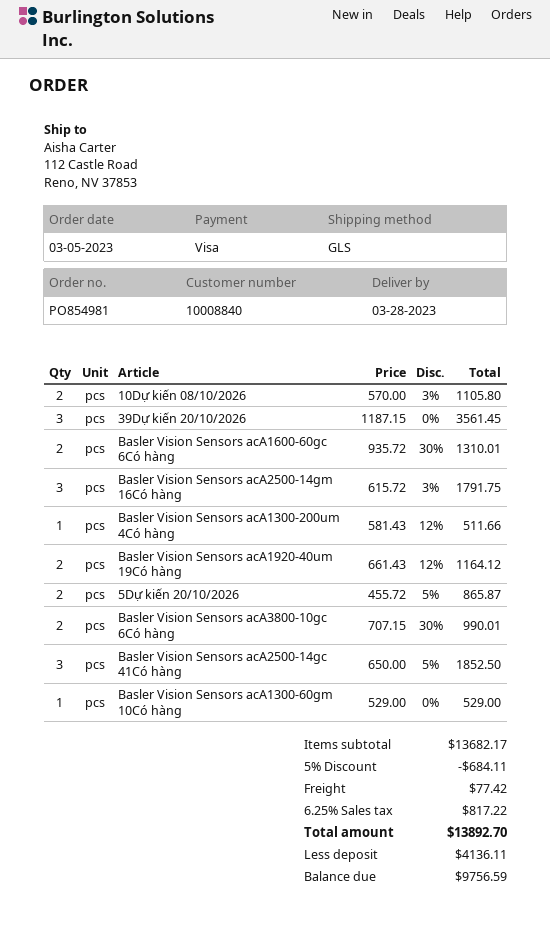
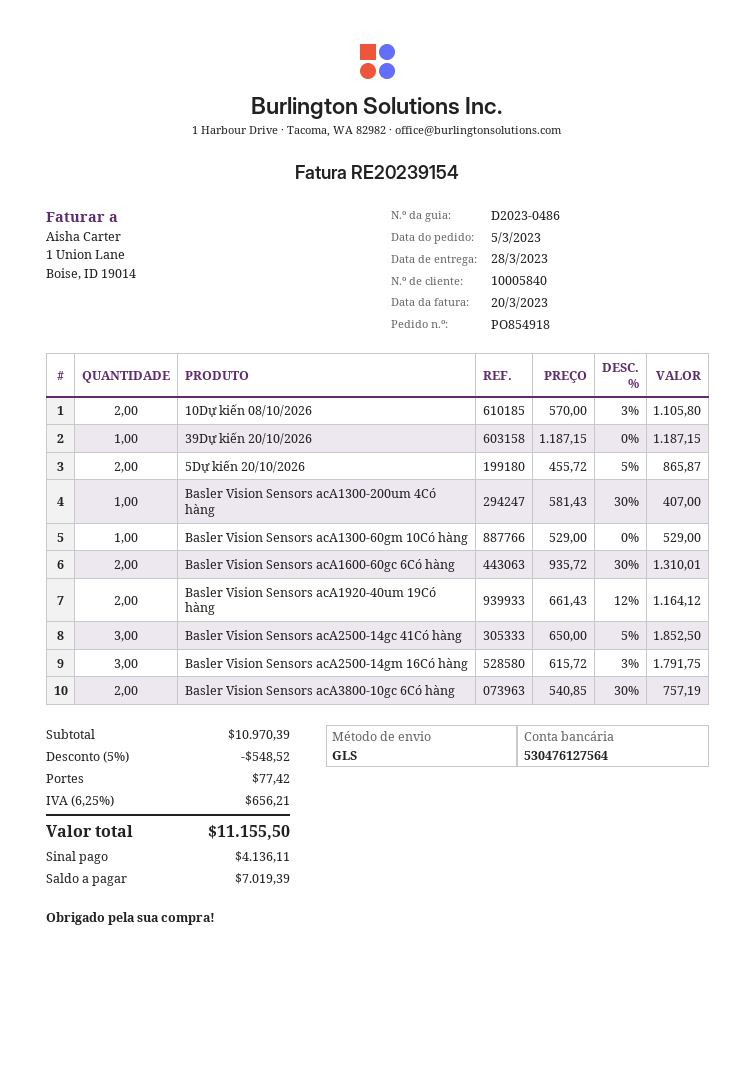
order number: PO854981 -> PO854918
customer number: 10008840 -> 10005840
39Dự kiến 20/10/2026: 3 x 1187.15 = 3561.45 -> 1 x 1187.15 = 1187.15
Basler Vision Sensors acA1300-200um 4Có hàng: 1 x 581.43 - 12% = 511.66 -> 1 x 581.43 - 30% = 407.00
Basler Vision Sensors acA3800-10gc 6Có hàng: 2 x 707.15 - 30% = 990.01 -> 2 x 540.85 - 30% = 757.19
subtotal: 13682.17 -> 10970.39
discount: 5% = 684.11 -> 5% = 548.52
tax: 6.25% = 817.22 -> 6.25% = 656.21
total: 13892.70 -> 11155.50
balance: 9756.59 -> 7019.39

